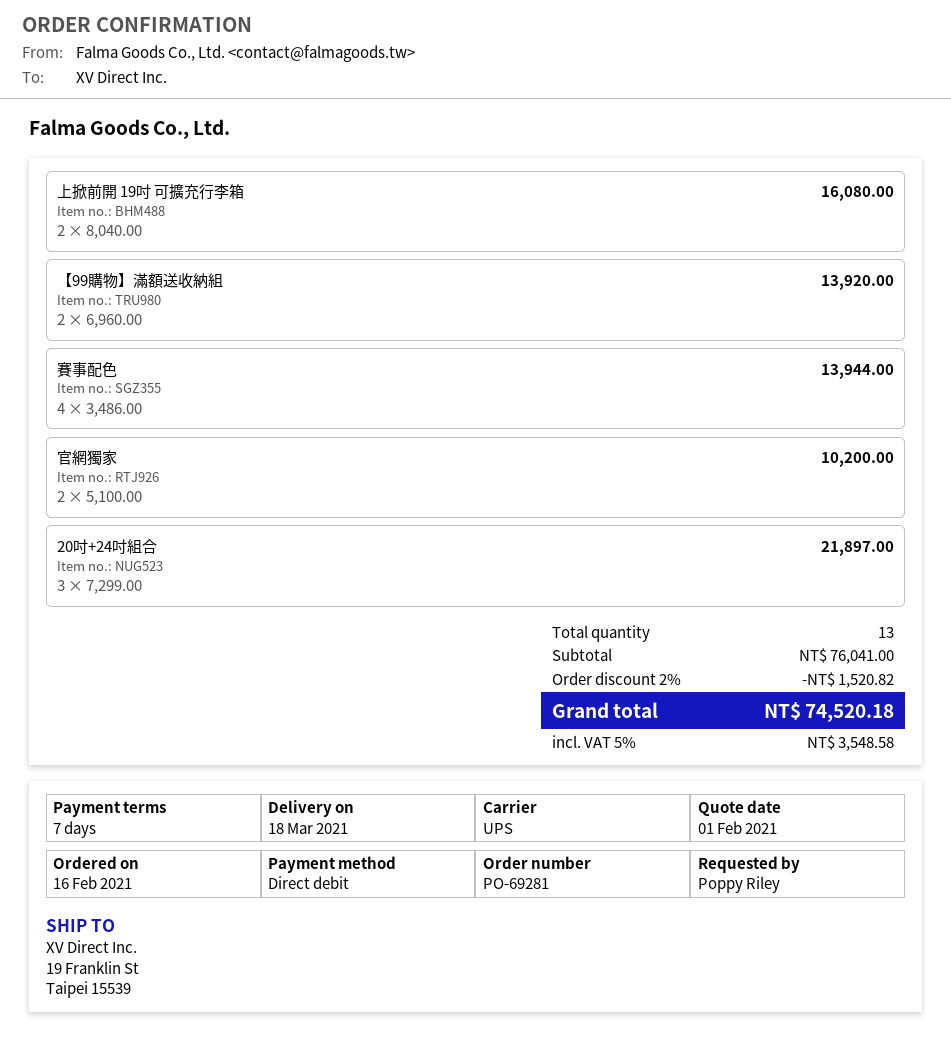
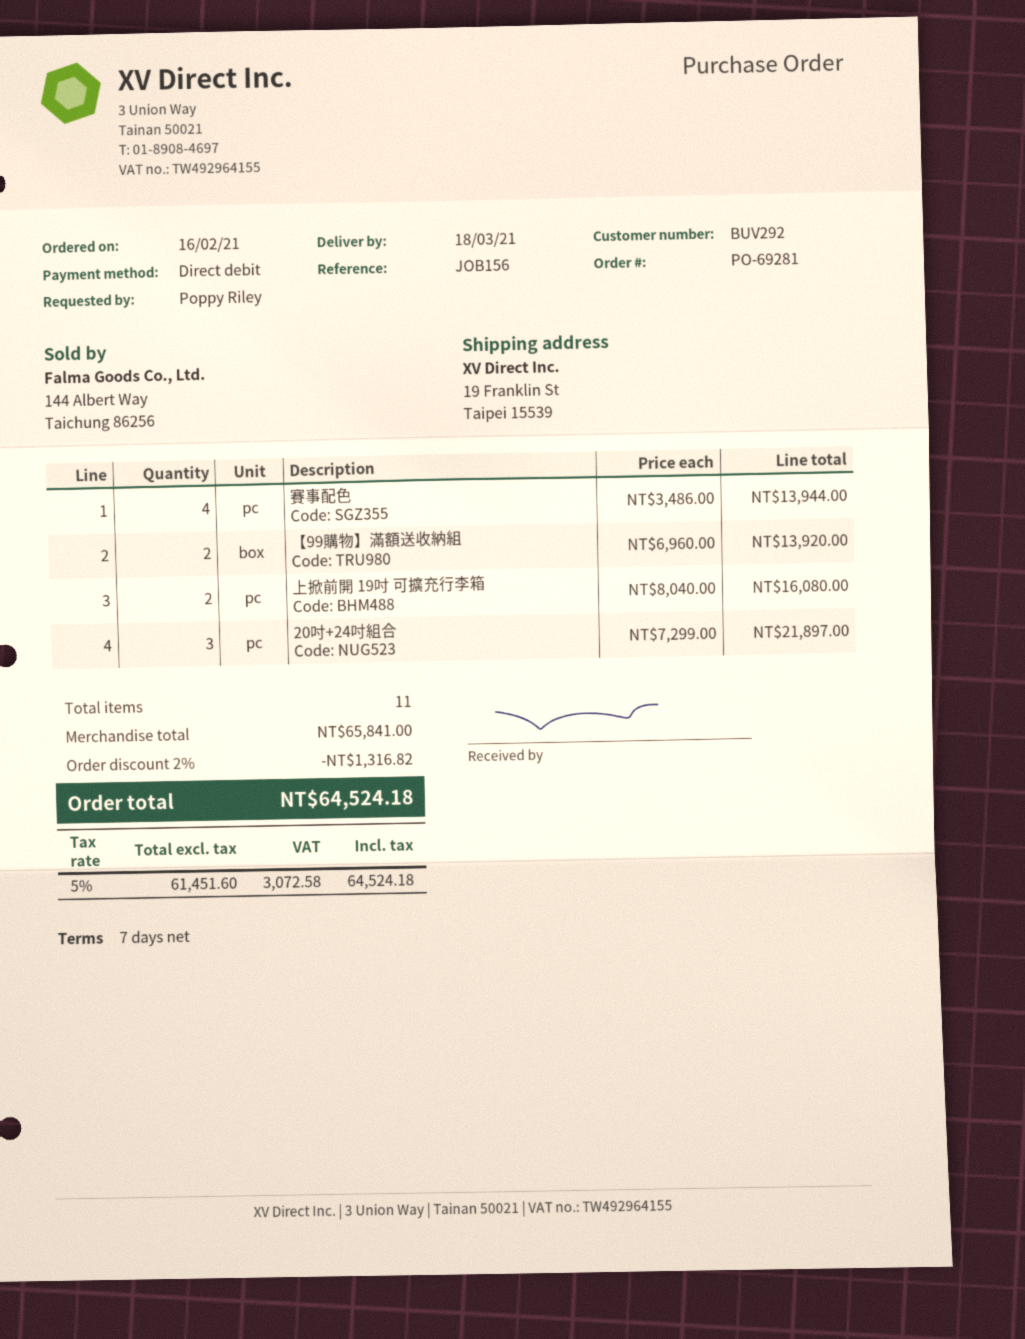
官網獨家: 2 x 5100.00 = 10200.00 -> none
total quantity: 13 -> 11
subtotal: 76041.00 -> 65841.00
discount: 2% = 1520.82 -> 2% = 1316.82
tax: 5% = 3548.58 -> 5% = 3072.58
total: 74520.18 -> 64524.18

